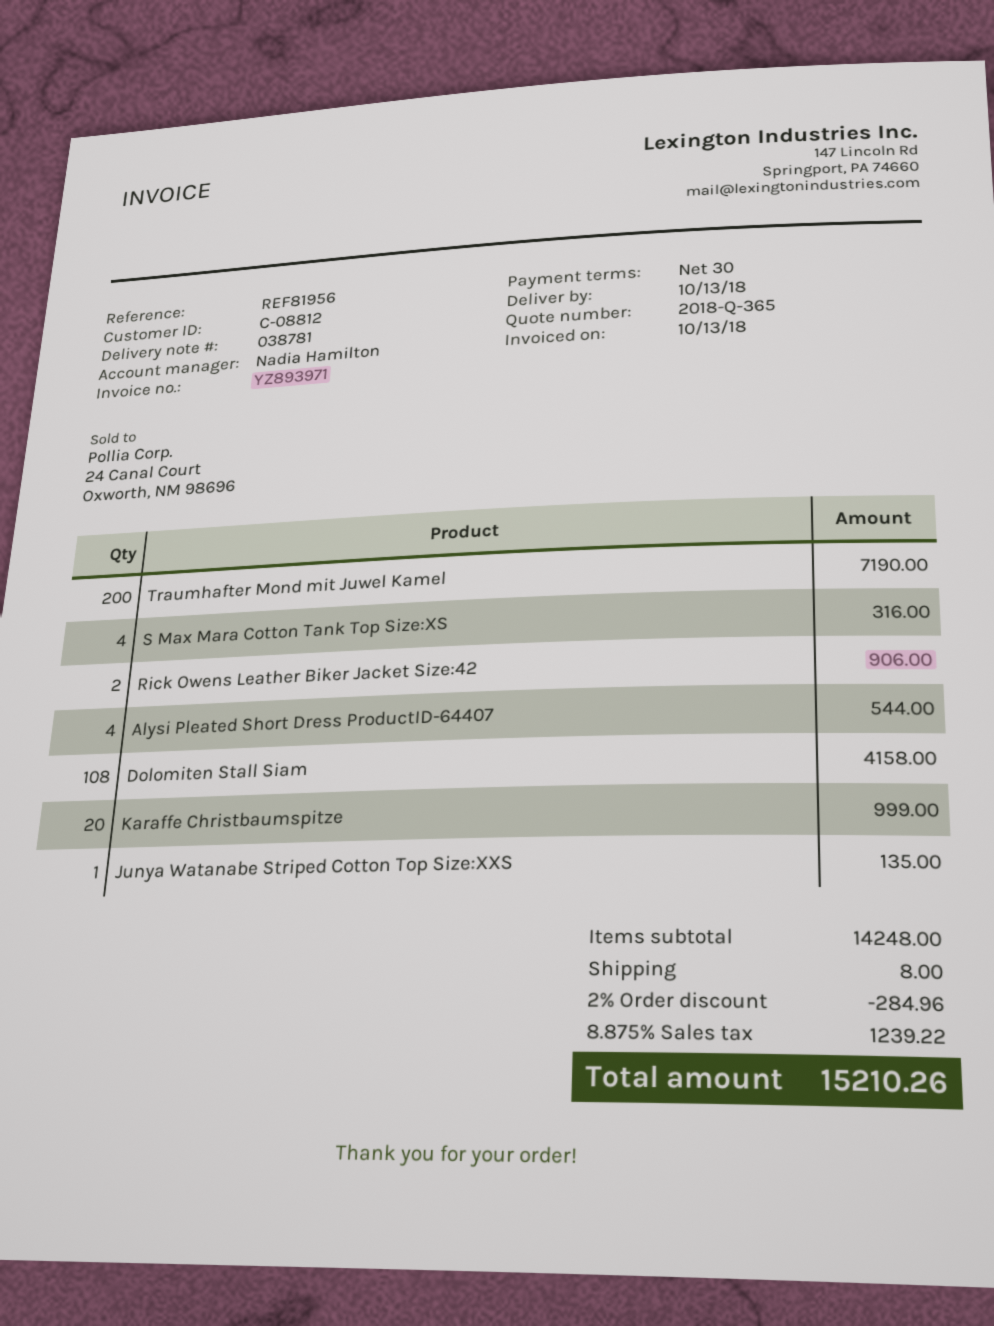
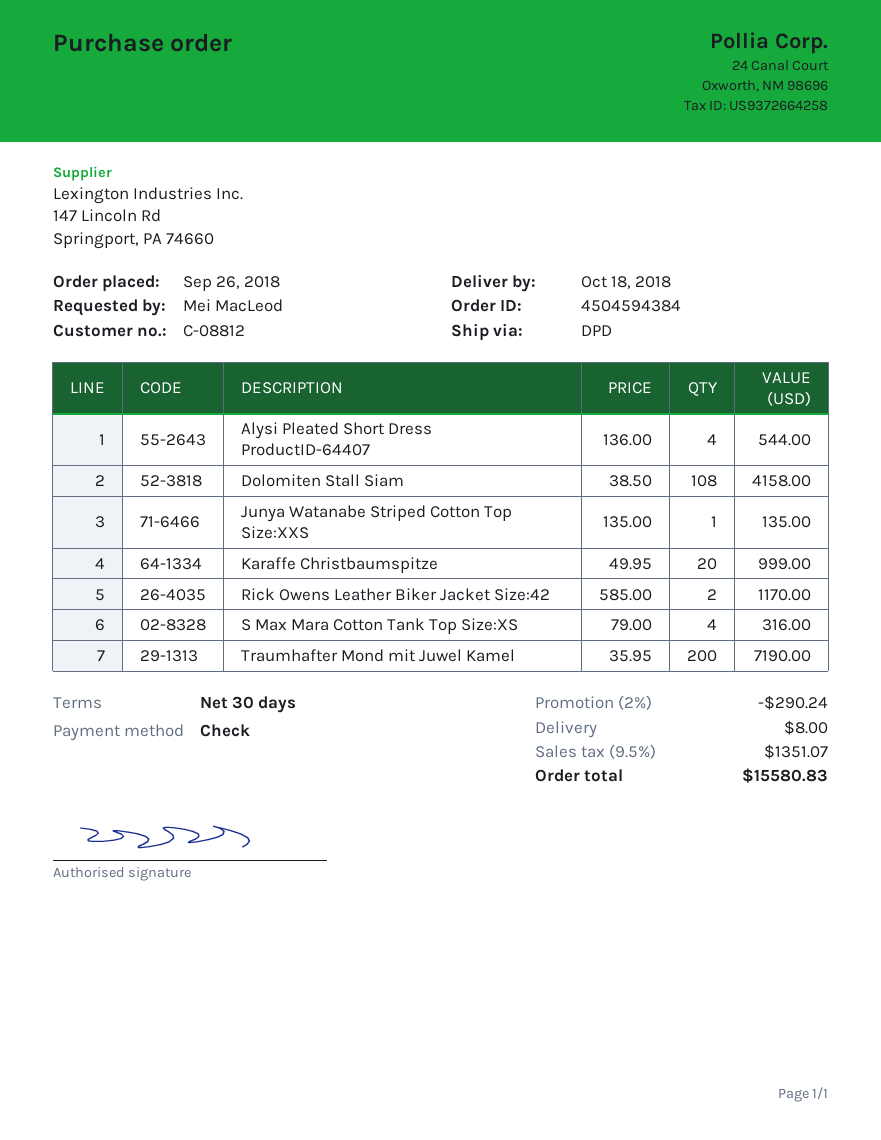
delivery date: 2018-10-13 -> 2018-10-18
Rick Owens Leather Biker Jacket Size:42: 2 for 906.00 -> 2 for 1170.00
discount: 2% = 284.96 -> 2% = 290.24
tax: 8.875% = 1239.22 -> 9.5% = 1351.07
total: 15210.26 -> 15580.83

